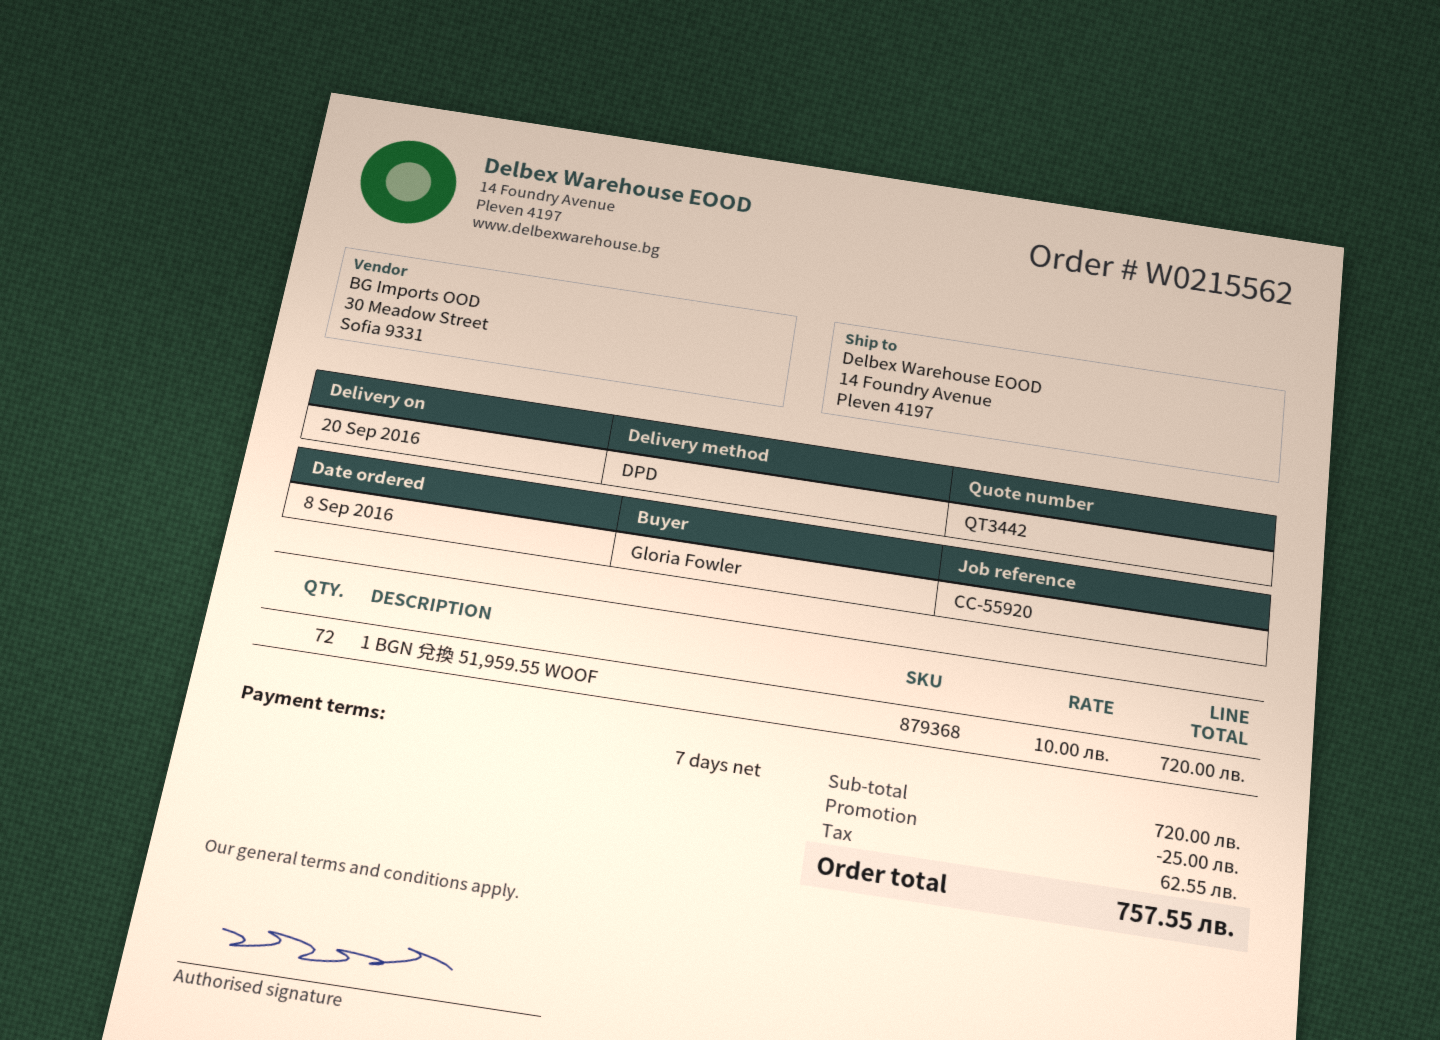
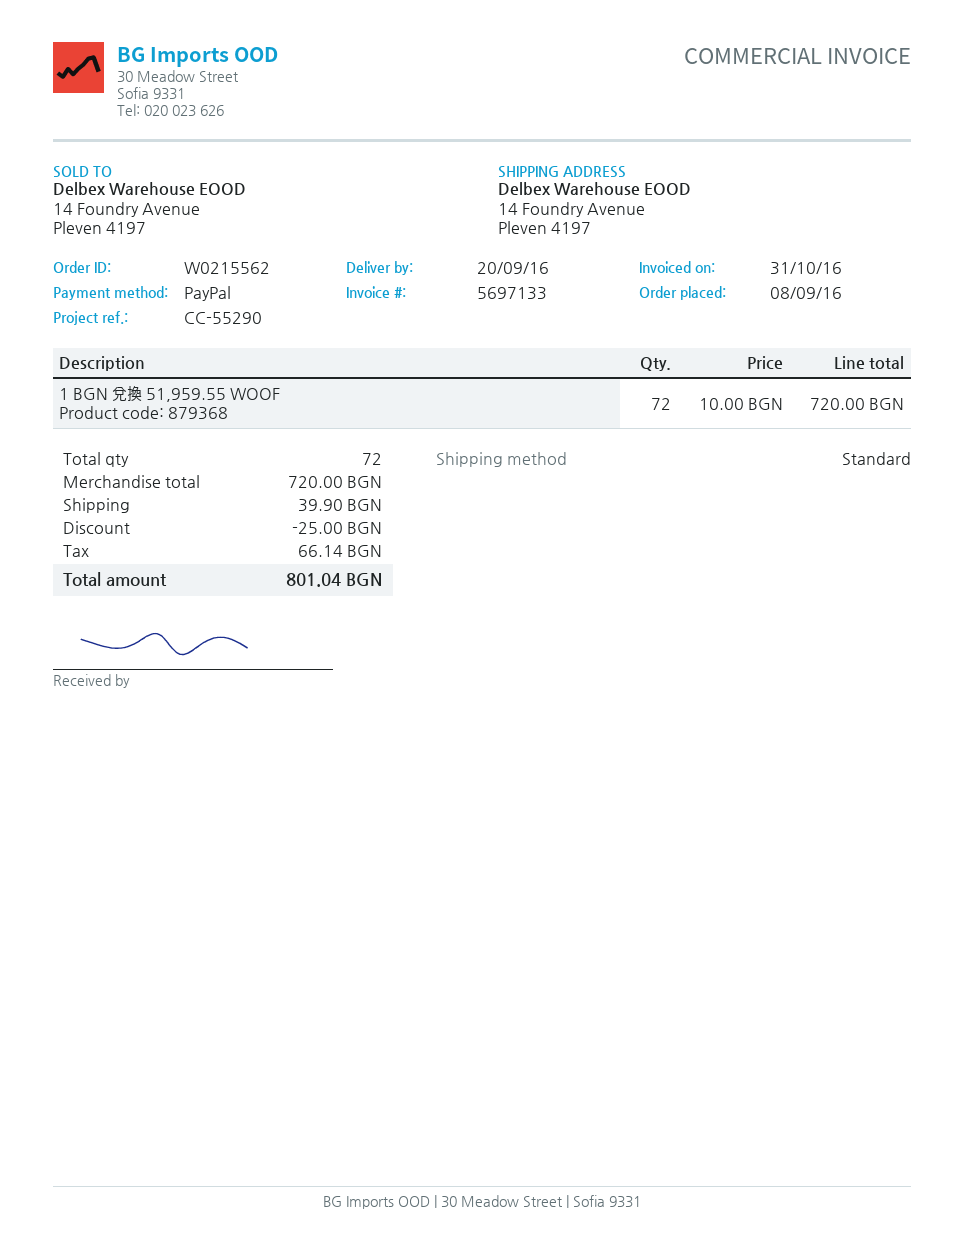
reference: CC-55920 -> CC-55290
shipping method: DPD -> standard
shipping: none -> 39.90
tax: 62.55 -> 66.14
total: 757.55 -> 801.04

